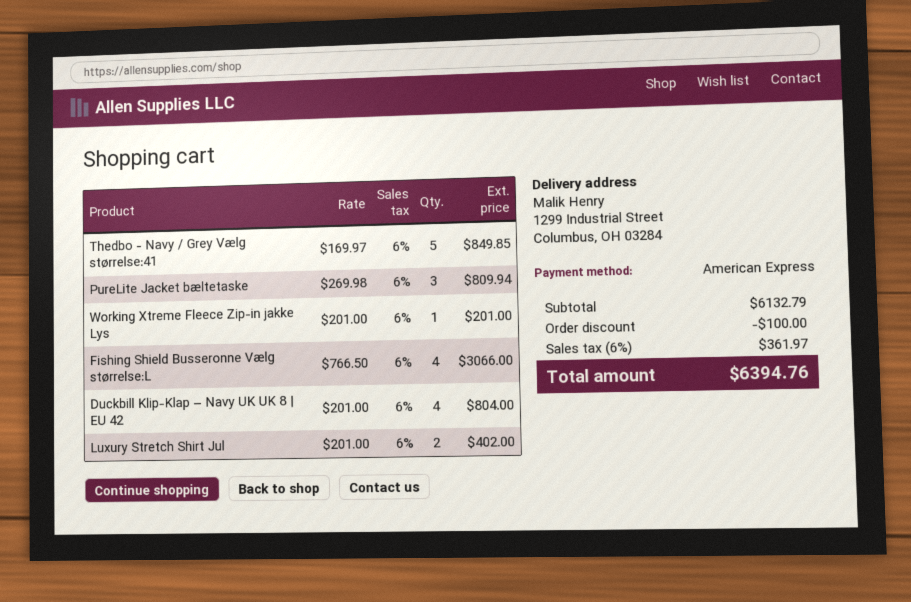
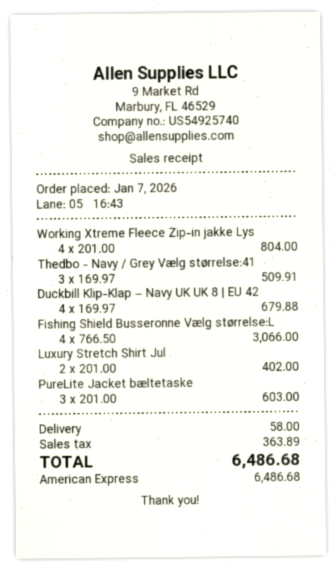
Thedbo - Navy / Grey Vælg størrelse:41: 5 x 169.97 = 849.85 -> 3 x 169.97 = 509.91
PureLite Jacket bæltetaske: 3 x 269.98 = 809.94 -> 3 x 201.00 = 603.00
Working Xtreme Fleece Zip-in jakke Lys: 1 x 201.00 = 201.00 -> 4 x 201.00 = 804.00
Duckbill Klip-Klap – Navy UK UK 8 | EU 42: 4 x 201.00 = 804.00 -> 4 x 169.97 = 679.88
discount: 100.00 -> none
shipping: none -> 58.00
tax: 361.97 -> 363.89
total: 6394.76 -> 6486.68

